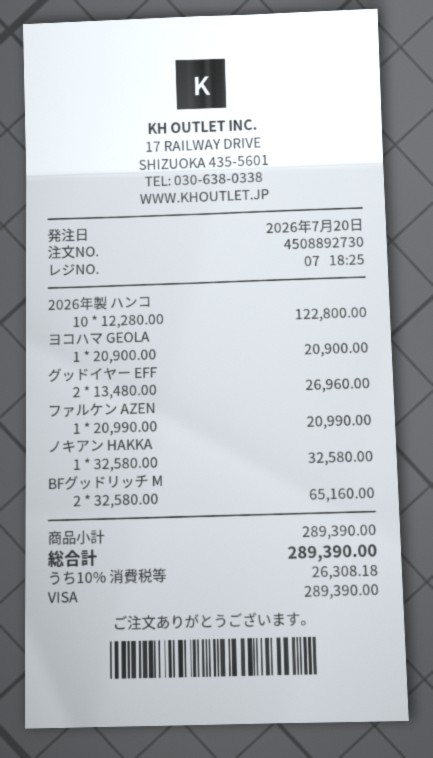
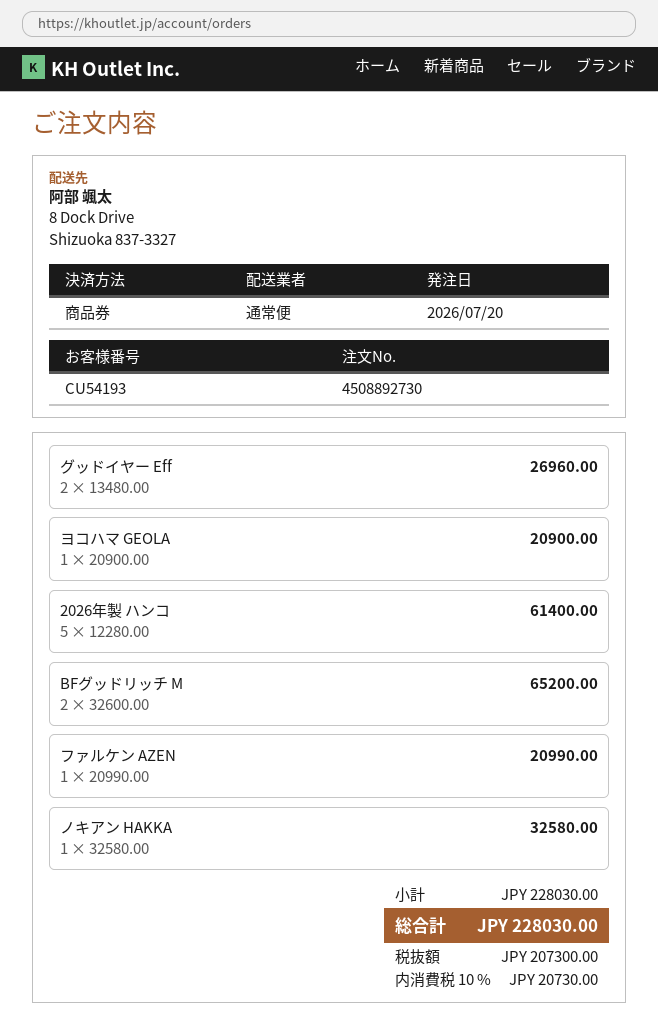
payment method: Visa -> gift card
2026年製 ハンコ: 10 x 12280.00 = 122800.00 -> 5 x 12280.00 = 61400.00
BFグッドリッチ M: 2 x 32580.00 = 65160.00 -> 2 x 32600.00 = 65200.00
subtotal: 289390.00 -> 228030.00
tax: 10% = 26308.18 -> 10% = 20730.00
total: 289390.00 -> 228030.00

